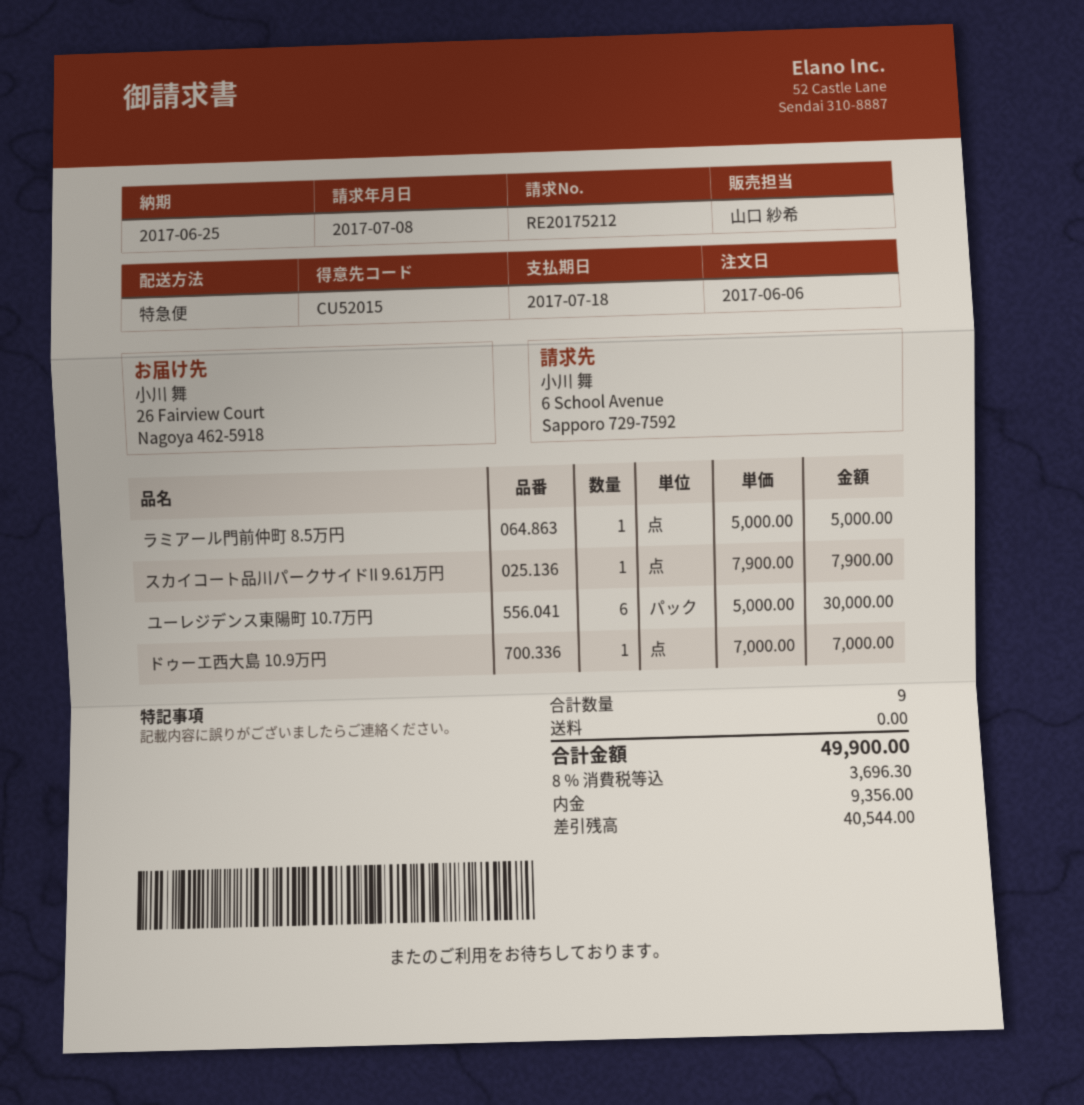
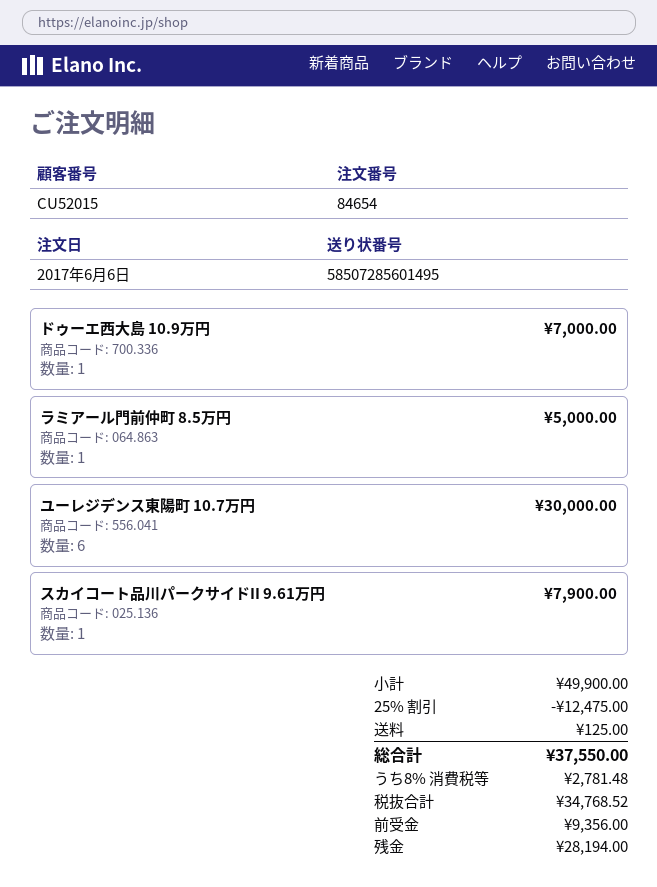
discount: none -> 25% = 12475.00
shipping: 0.00 -> 125.00
tax: 8% = 3696.30 -> 8% = 2781.48
total: 49900.00 -> 37550.00
balance: 40544.00 -> 28194.00

